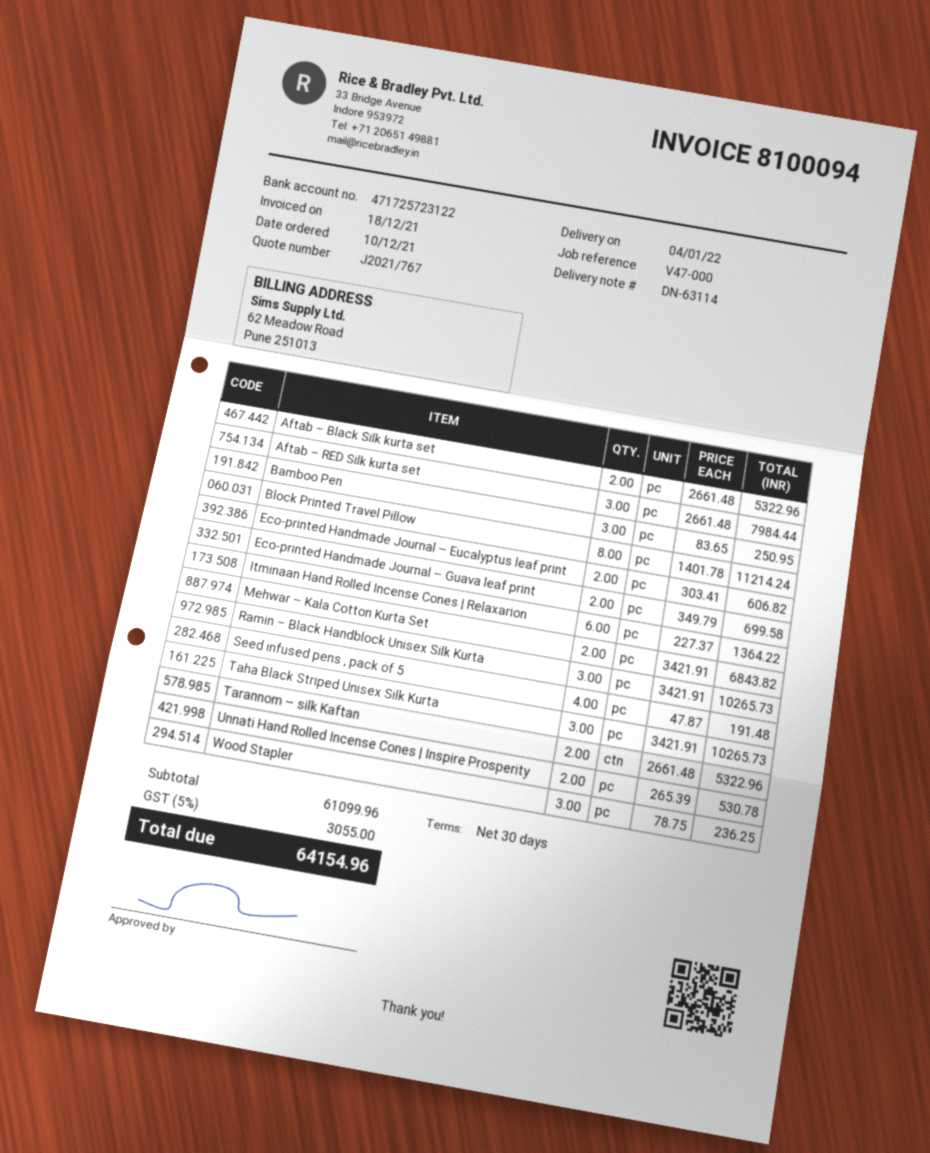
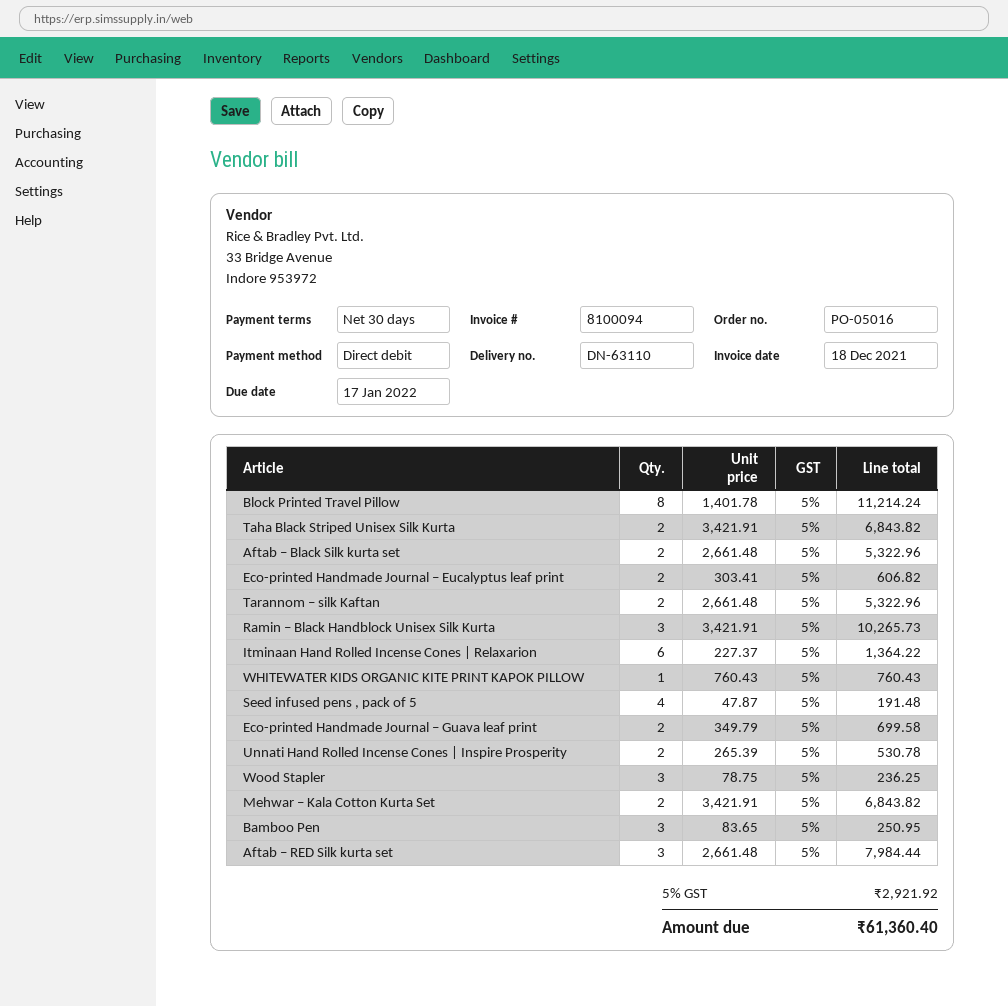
delivery note number: DN-63114 -> DN-63110
Taha Black Striped Unisex Silk Kurta: 3 x 3421.91 = 10265.73 -> 2 x 3421.91 = 6843.82
WHITEWATER KIDS ORGANIC KITE PRINT KAPOK PILLOW: none -> 1 x 760.43 = 760.43
tax: 5% = 3055.00 -> 5% = 2921.92
total: 64154.96 -> 61360.40

